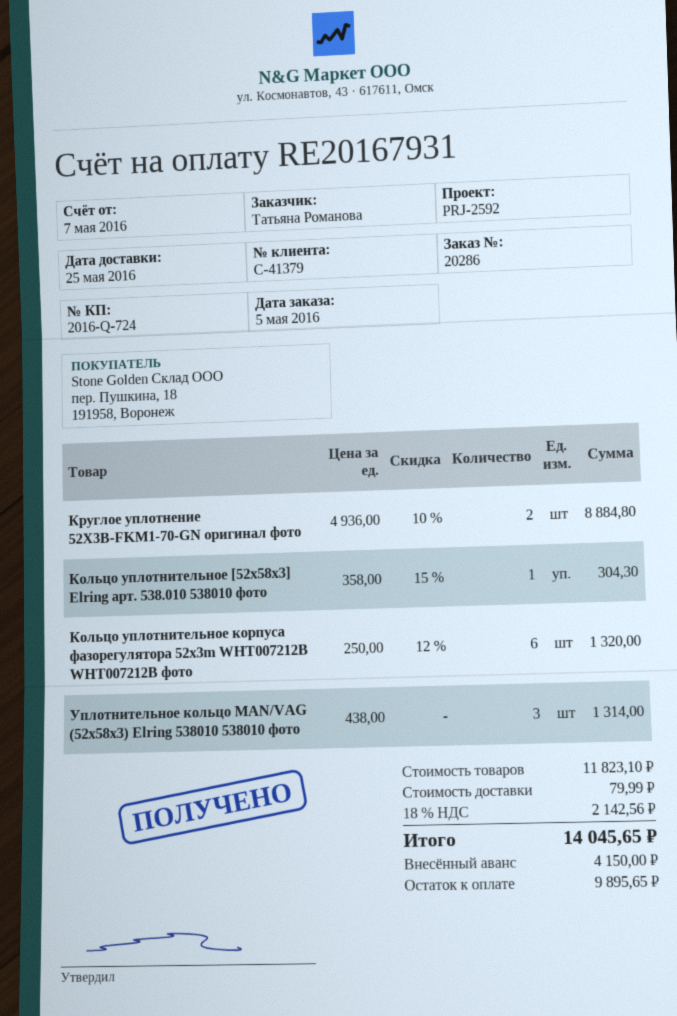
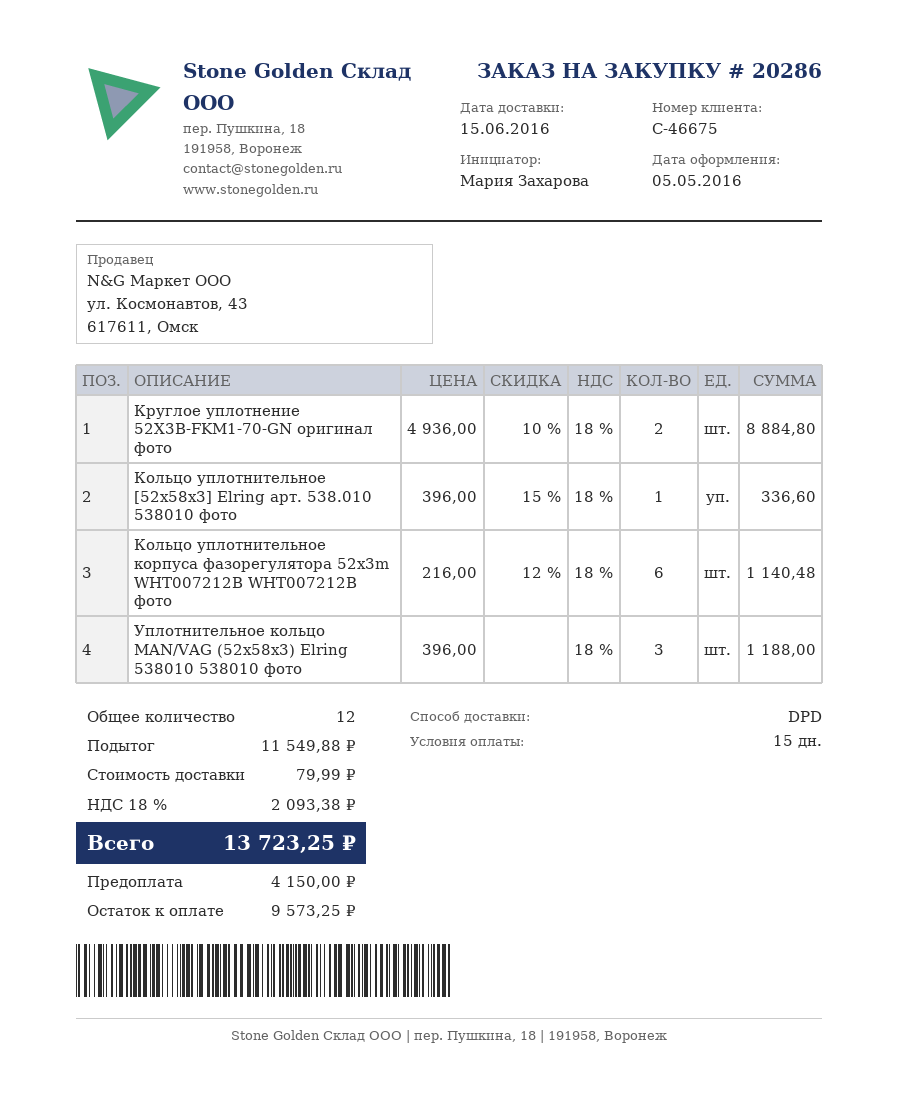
delivery date: 2016-05-25 -> 2016-06-15
customer number: C-41379 -> C-46675
ordered by: Татьяна Романова -> Мария Захарова
Кольцо уплотнительное [52х58х3] Elring арт. 538.010 538010 фото: 1 x 358.00 - 15% = 304.30 -> 1 x 396.00 - 15% = 336.60
Кольцо уплотнительное корпуса фазорегулятора 52x3m WHT007212B WHT007212B фото: 6 x 250.00 - 12% = 1320.00 -> 6 x 216.00 - 12% = 1140.48
Уплотнительное кольцо MAN/VAG (52x58x3) Elring 538010 538010 фото: 3 x 438.00 = 1314.00 -> 3 x 396.00 = 1188.00
subtotal: 11823.10 -> 11549.88
tax: 18% = 2142.56 -> 18% = 2093.38
total: 14045.65 -> 13723.25
balance: 9895.65 -> 9573.25

